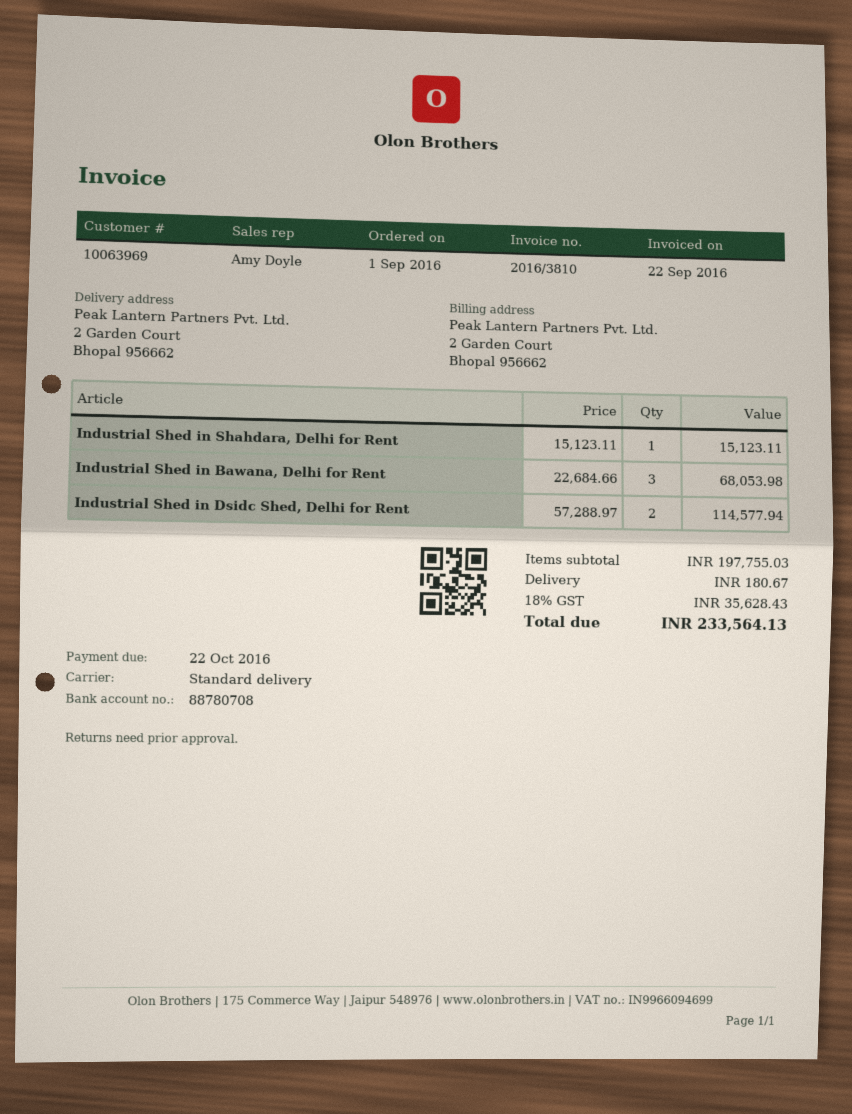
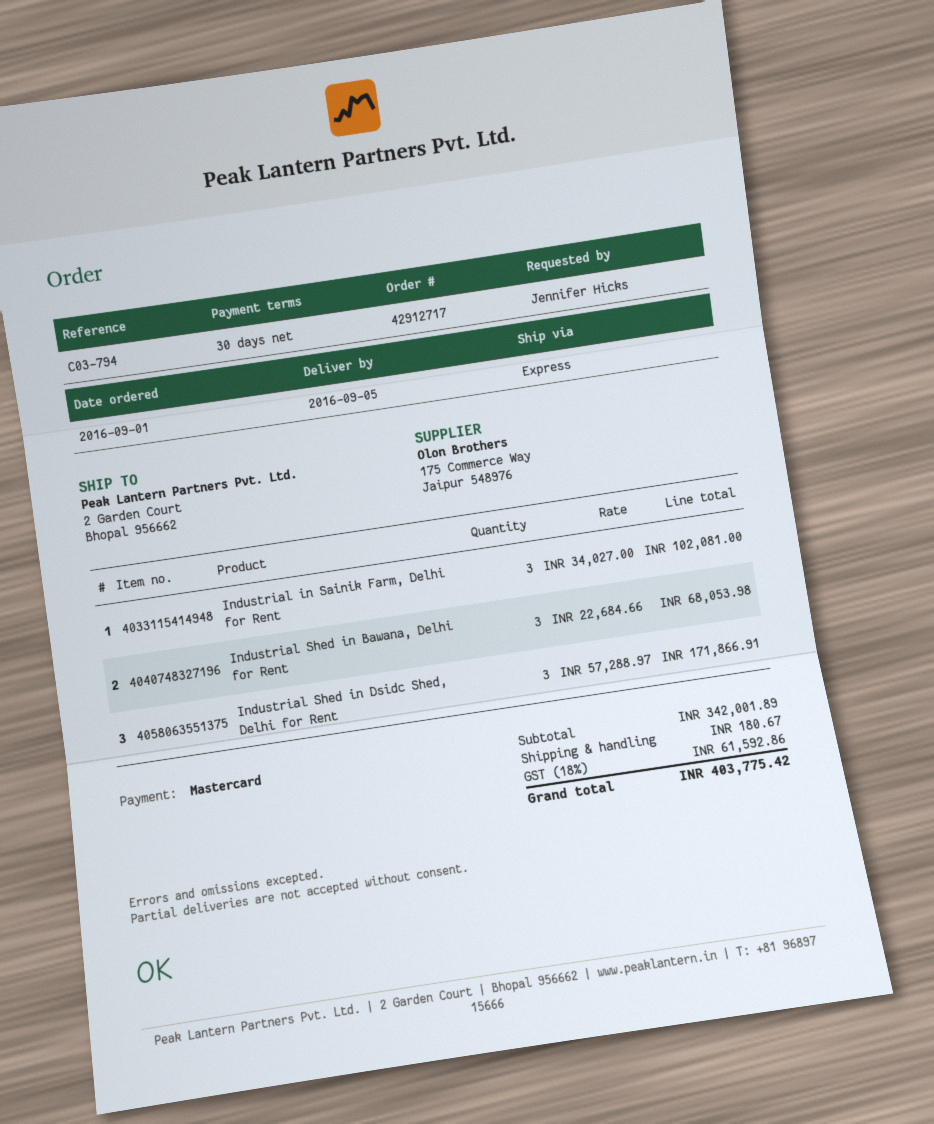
shipping method: standard -> express
Industrial Shed in Shahdara, Delhi for Rent: 1 x 15123.11 = 15123.11 -> none
Industrial Shed in Dsidc Shed, Delhi for Rent: 2 x 57288.97 = 114577.94 -> 3 x 57288.97 = 171866.91
Industrial in Sainik Farm, Delhi for Rent: none -> 3 x 34027.00 = 102081.00
subtotal: 197755.03 -> 342001.89
tax: 18% = 35628.43 -> 18% = 61592.86
total: 233564.13 -> 403775.42

